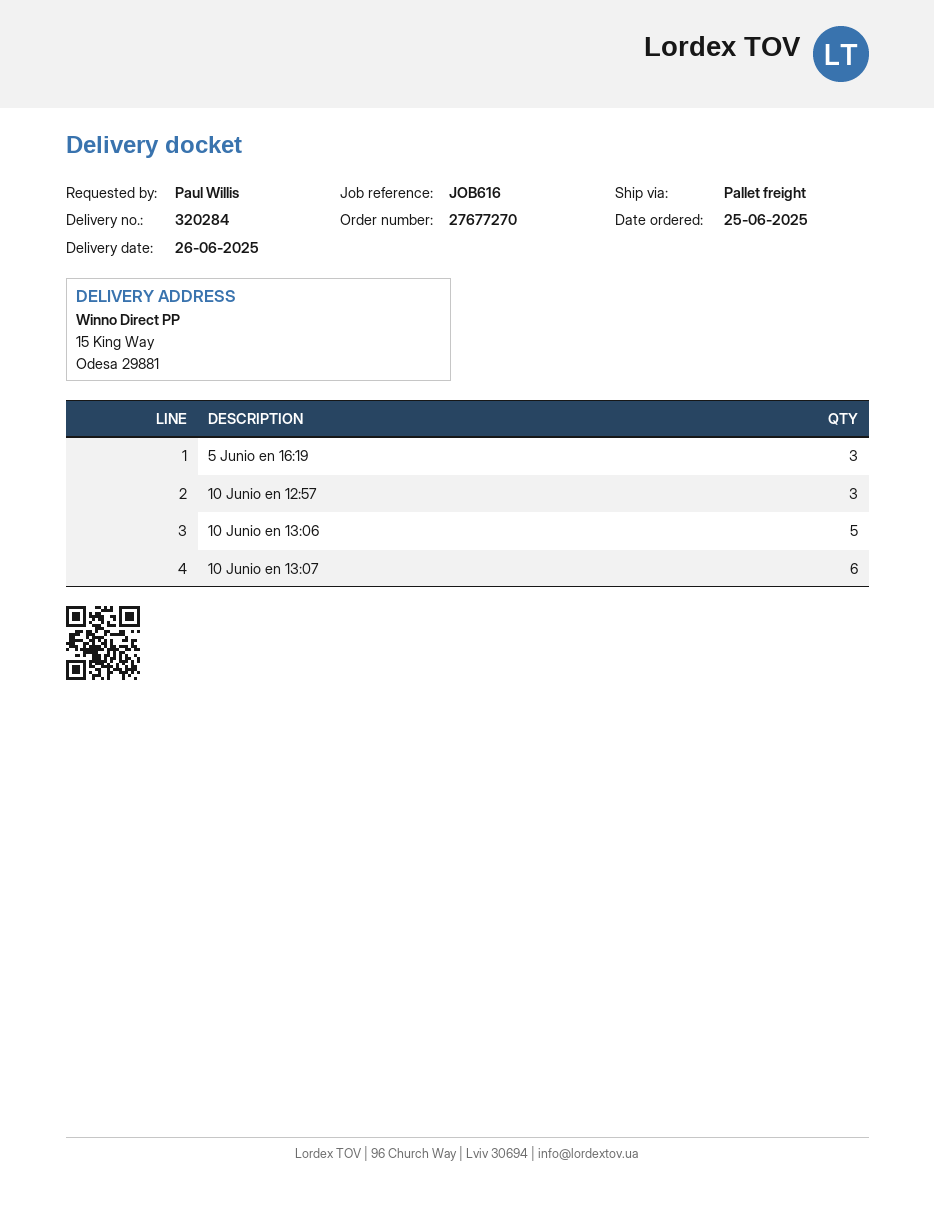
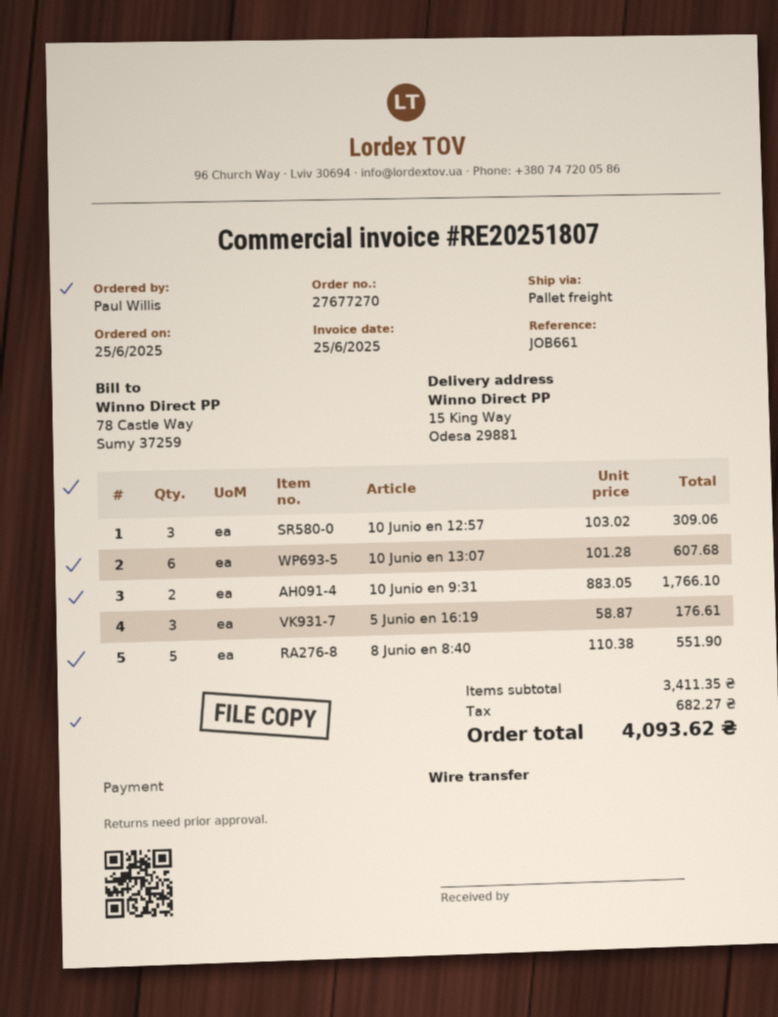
reference: JOB616 -> JOB661
10 Junio en 13:06: 5 -> none
10 Junio en 9:31: none -> 2
8 Junio en 8:40: none -> 5

